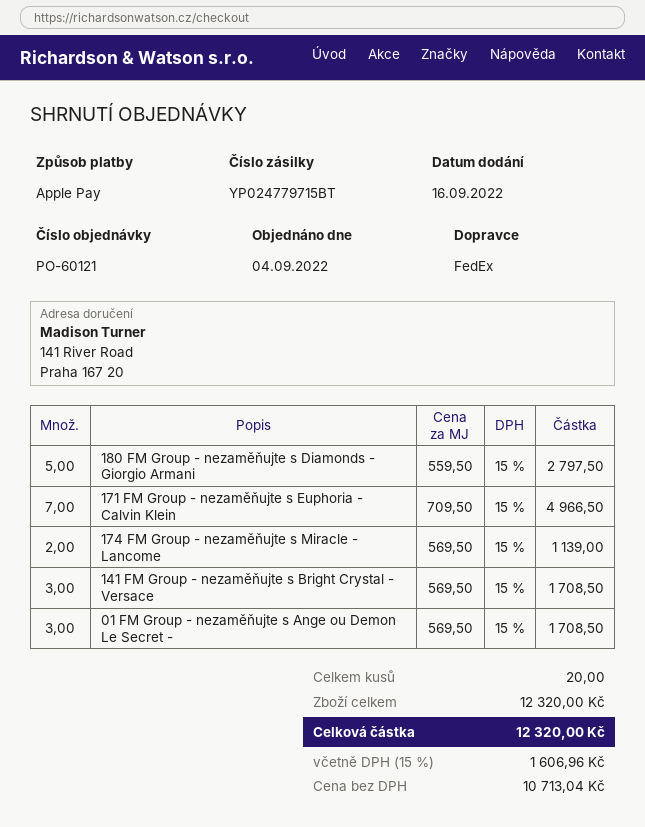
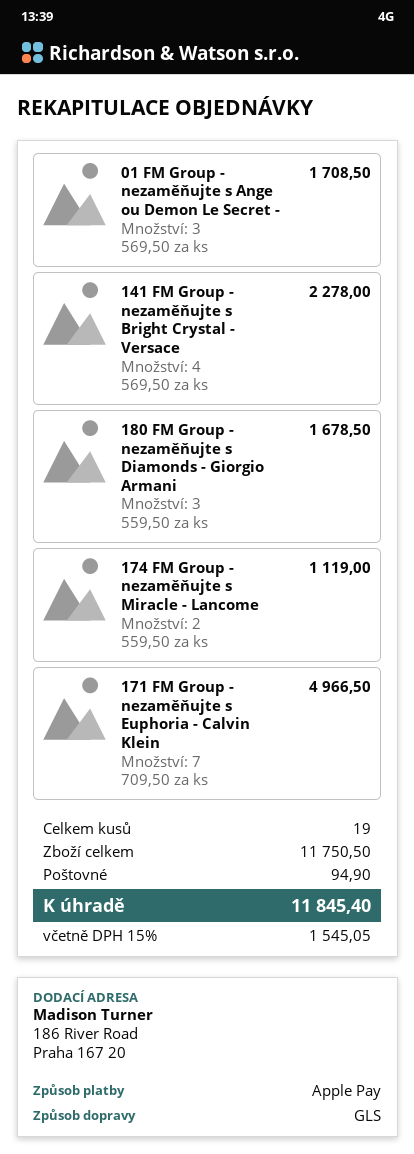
shipping method: FedEx -> GLS
ship to: 141 River Road, Praha 167 20 -> 186 River Road, Praha 167 20
180 FM Group - nezaměňujte s Diamonds - Giorgio Armani: 5 x 559.50 = 2797.50 -> 3 x 559.50 = 1678.50
174 FM Group - nezaměňujte s Miracle - Lancome: 2 x 569.50 = 1139.00 -> 2 x 559.50 = 1119.00
141 FM Group - nezaměňujte s Bright Crystal - Versace: 3 x 569.50 = 1708.50 -> 4 x 569.50 = 2278.00
total quantity: 20 -> 19
subtotal: 12320.00 -> 11750.50
shipping: none -> 94.90
tax: 15% = 1606.96 -> 15% = 1545.05
total: 12320.00 -> 11845.40

